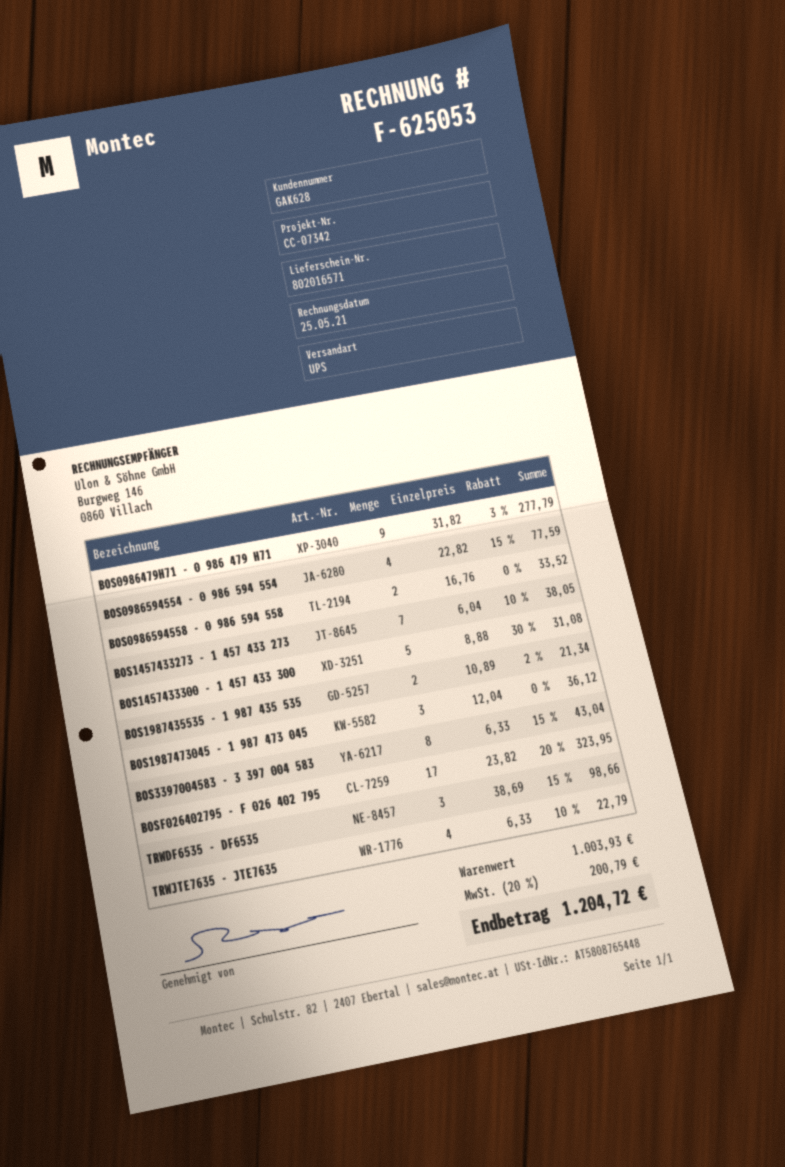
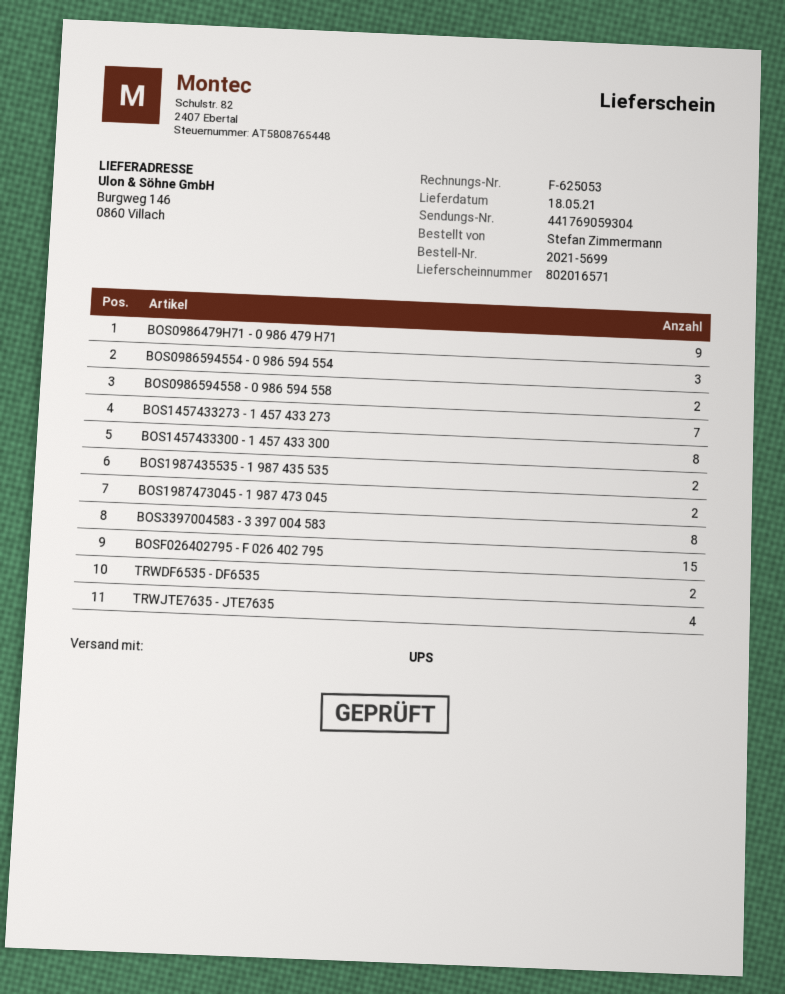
BOS0986594554 - 0 986 594 554: 4 -> 3
BOS1457433300 - 1 457 433 300: 5 -> 8
BOS1987473045 - 1 987 473 045: 3 -> 2
BOSF026402795 - F 026 402 795: 17 -> 15
TRWDF6535 - DF6535: 3 -> 2

